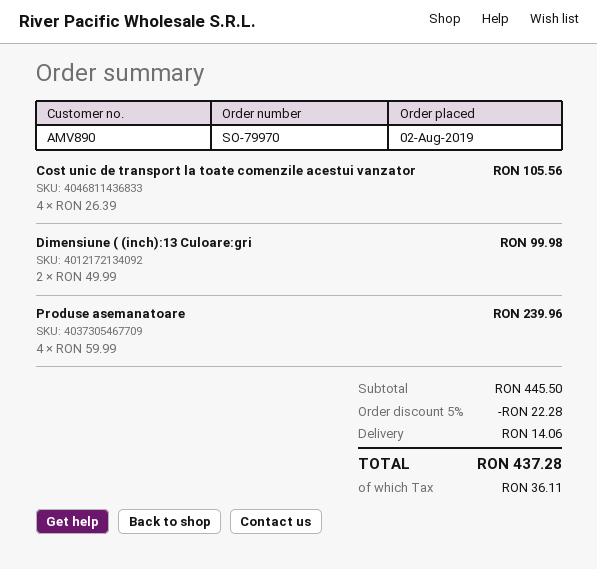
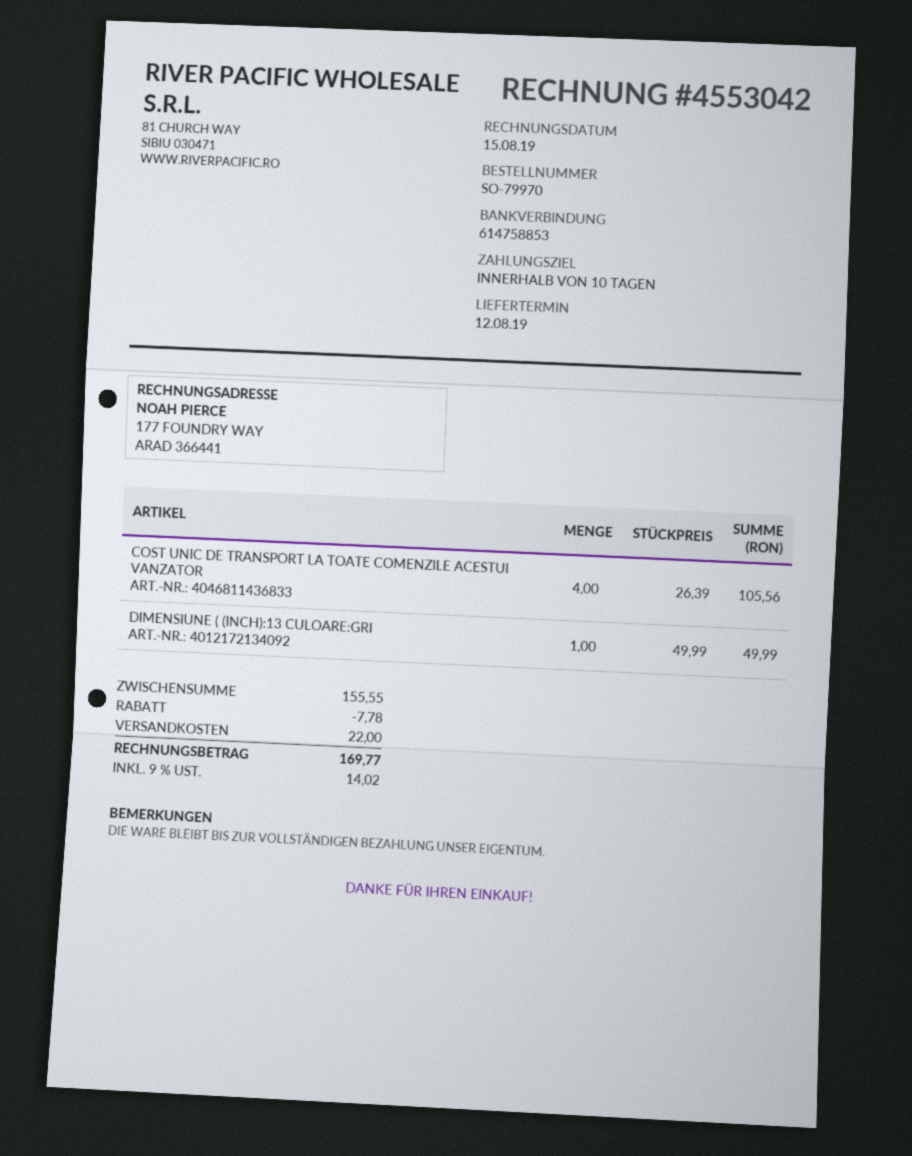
Dimensiune ( (inch):13 Culoare:gri: 2 x 49.99 = 99.98 -> 1 x 49.99 = 49.99
Produse asemanatoare: 4 x 59.99 = 239.96 -> none
subtotal: 445.50 -> 155.55
discount: 22.28 -> 7.78
shipping: 14.06 -> 22.00
tax: 36.11 -> 14.02
total: 437.28 -> 169.77

